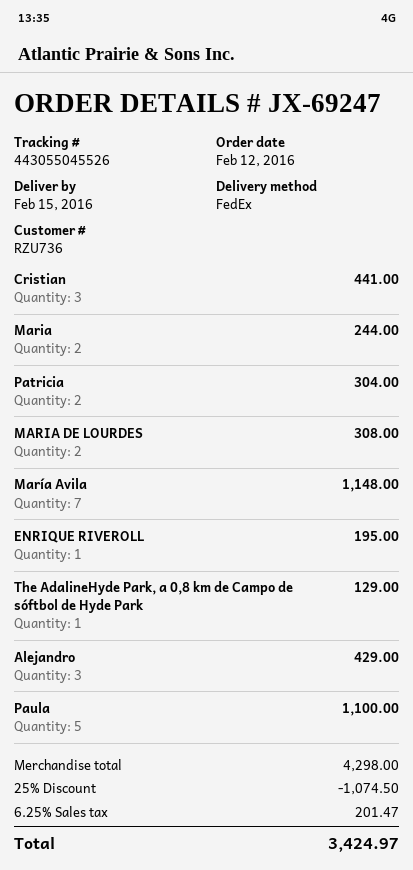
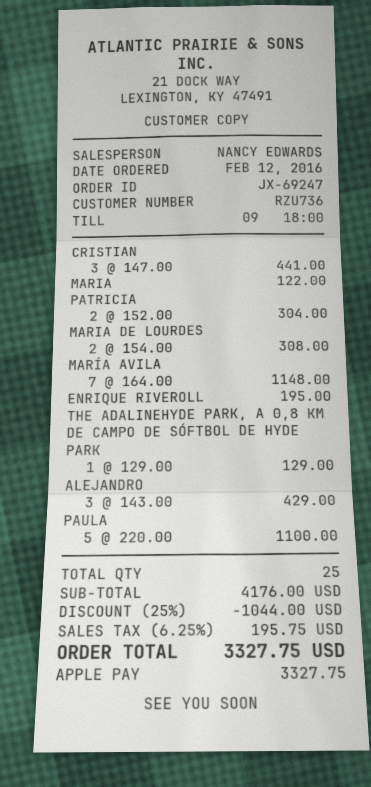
Maria: 2 for 244.00 -> 1 for 122.00
subtotal: 4298.00 -> 4176.00
discount: 25% = 1074.50 -> 25% = 1044.00
tax: 6.25% = 201.47 -> 6.25% = 195.75
total: 3424.97 -> 3327.75

